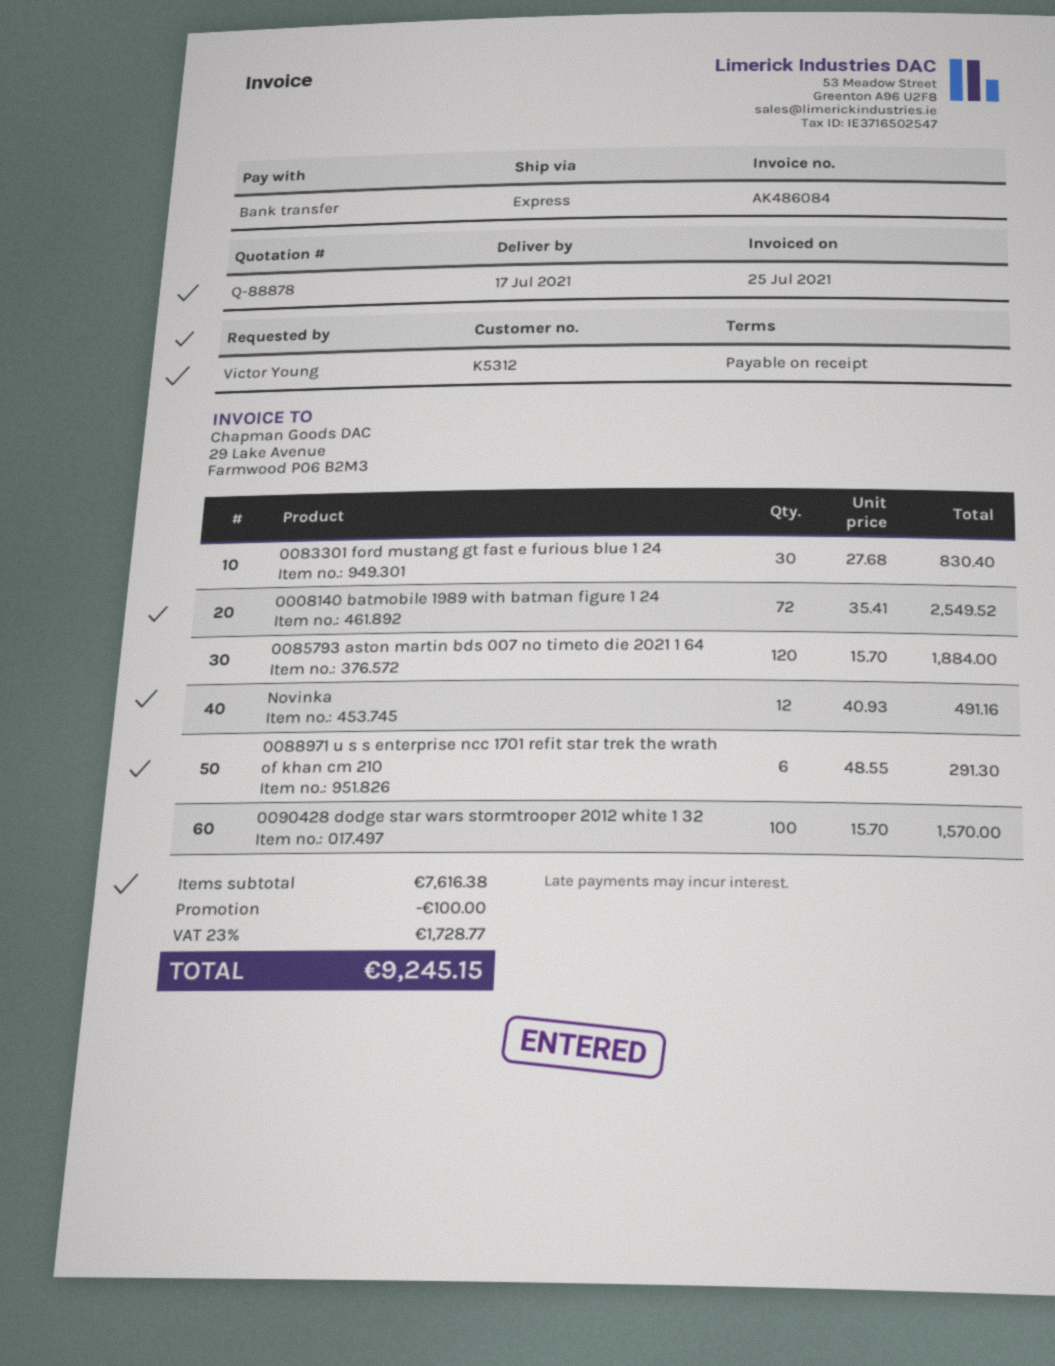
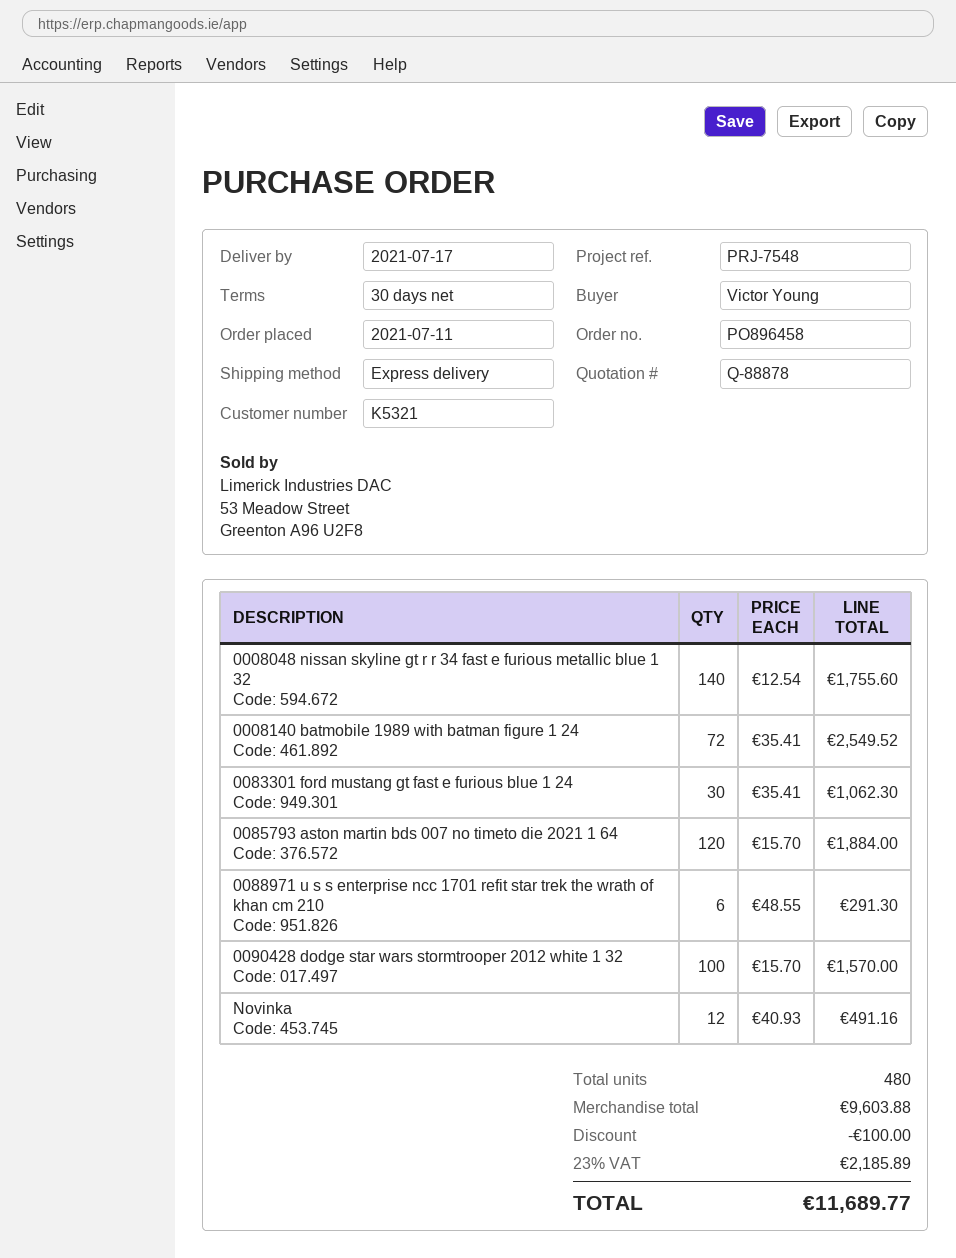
payment terms: on receipt -> 30 days
customer number: K5312 -> K5321
0083301 ford mustang gt fast e furious blue 1 24: 30 x 27.68 = 830.40 -> 30 x 35.41 = 1062.30
0008048 nissan skyline gt r r 34 fast e furious metallic blue 1 32: none -> 140 x 12.54 = 1755.60
subtotal: 7616.38 -> 9603.88
tax: 23% = 1728.77 -> 23% = 2185.89
total: 9245.15 -> 11689.77

